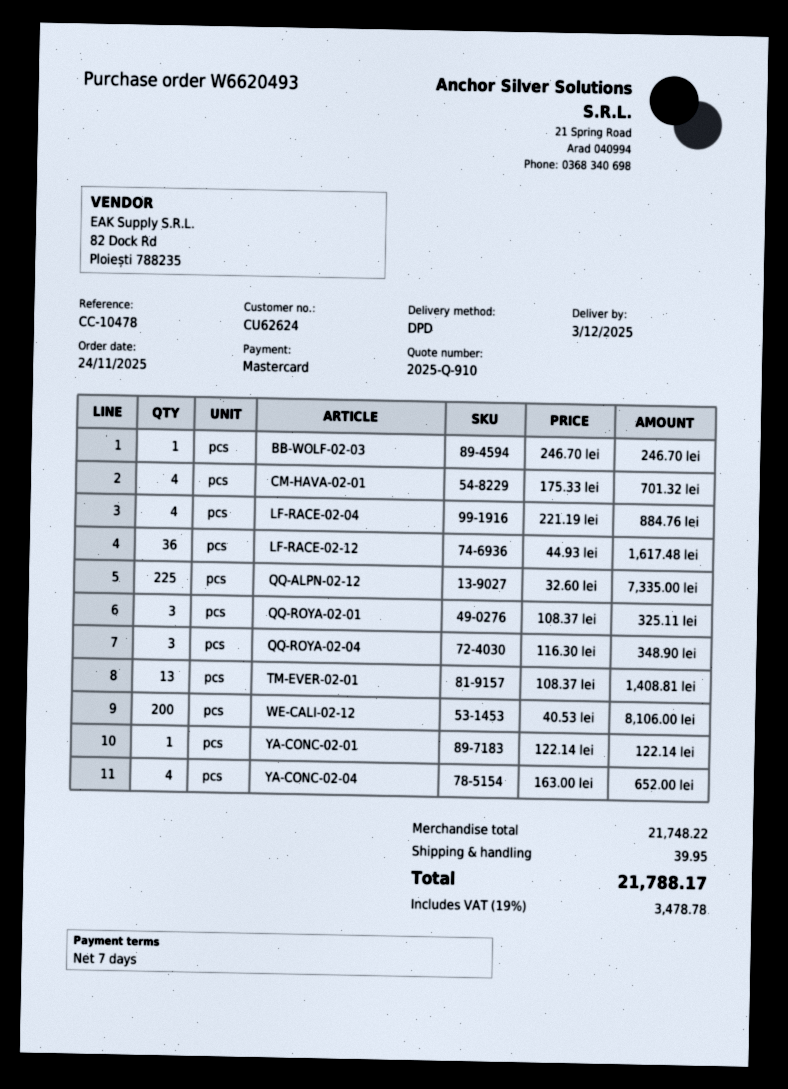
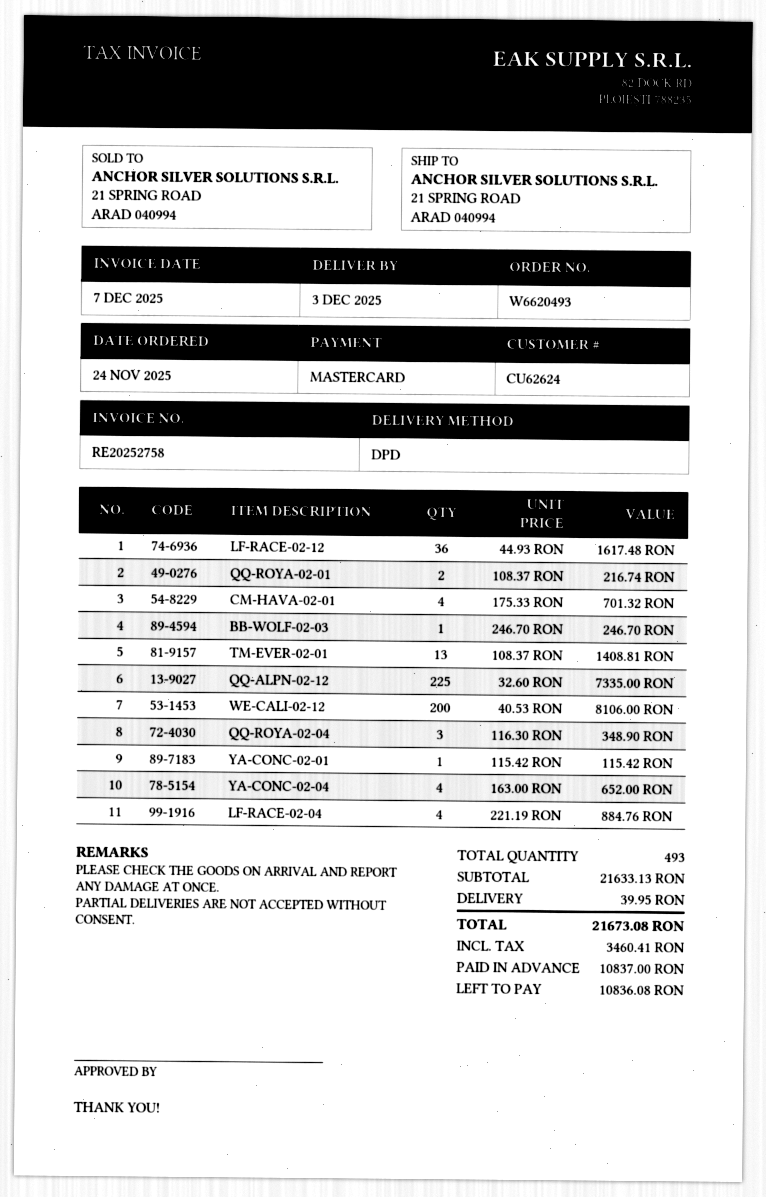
QQ-ROYA-02-01: 3 x 108.37 = 325.11 -> 2 x 108.37 = 216.74
YA-CONC-02-01: 1 x 122.14 = 122.14 -> 1 x 115.42 = 115.42
subtotal: 21748.22 -> 21633.13
tax: 3478.78 -> 3460.41
total: 21788.17 -> 21673.08

